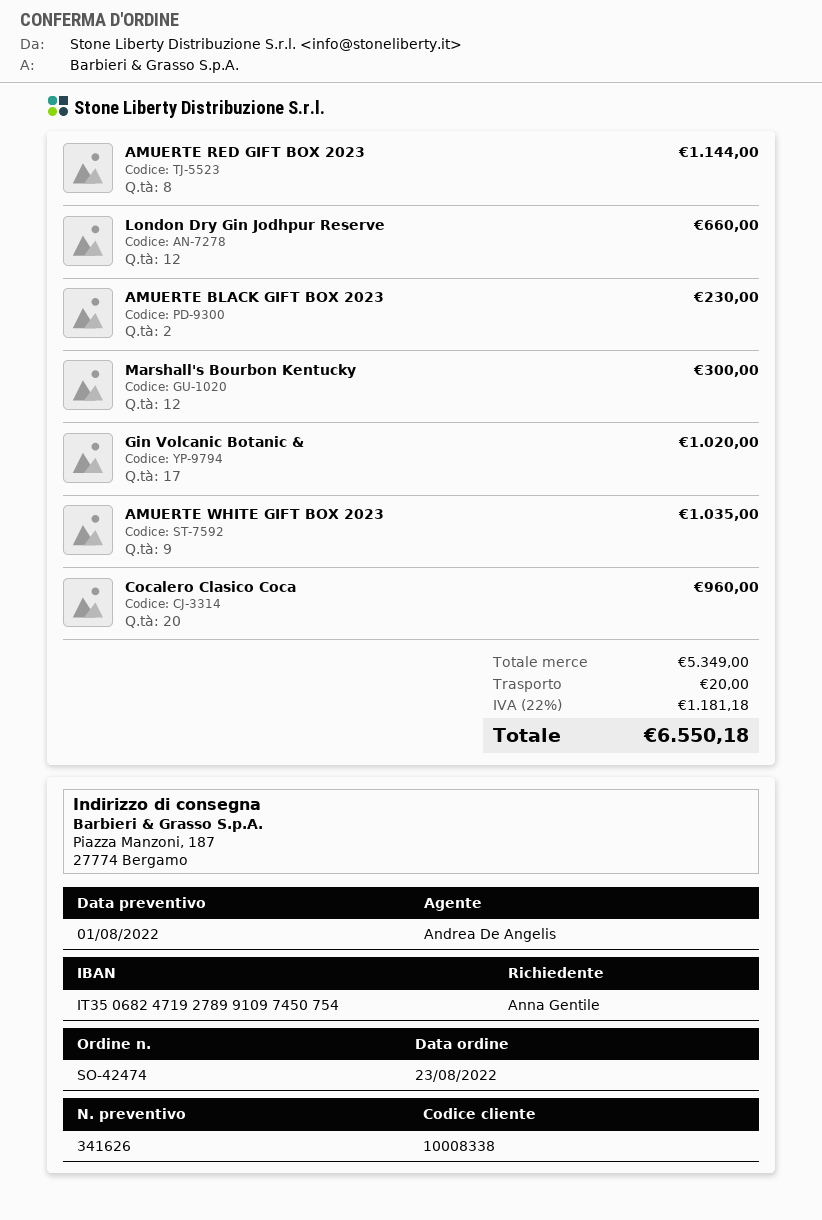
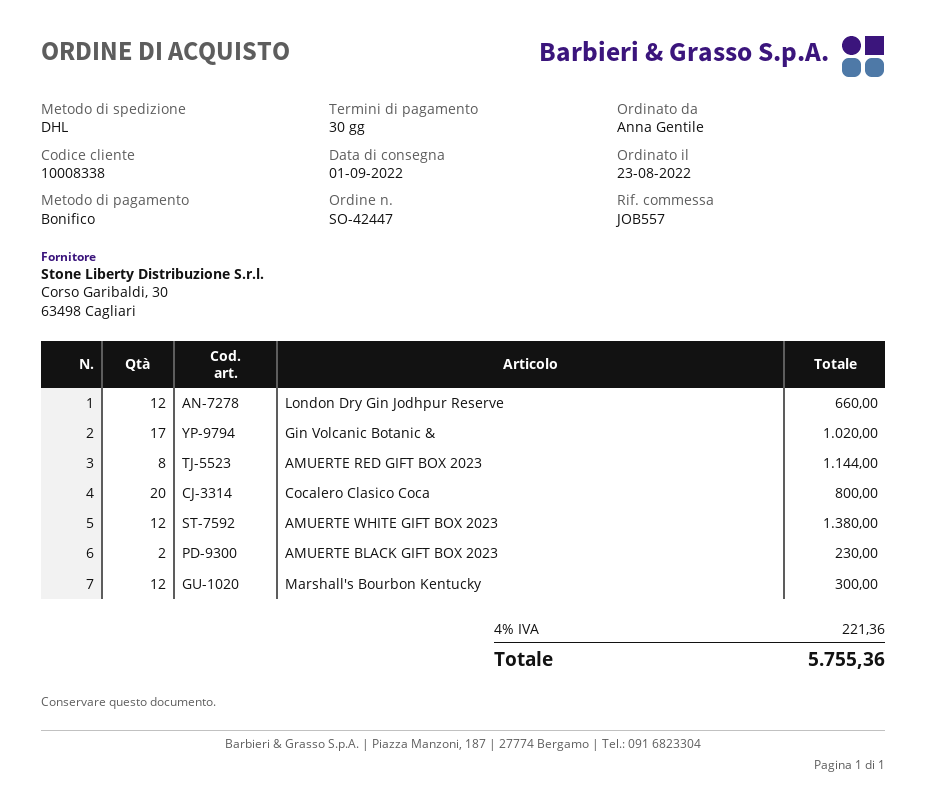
order number: SO-42474 -> SO-42447
AMUERTE WHITE GIFT BOX 2023: 9 for 1035.00 -> 12 for 1380.00
Cocalero Clasico Coca: 20 for 960.00 -> 20 for 800.00
shipping: 20.00 -> none
tax: 22% = 1181.18 -> 4% = 221.36
total: 6550.18 -> 5755.36

